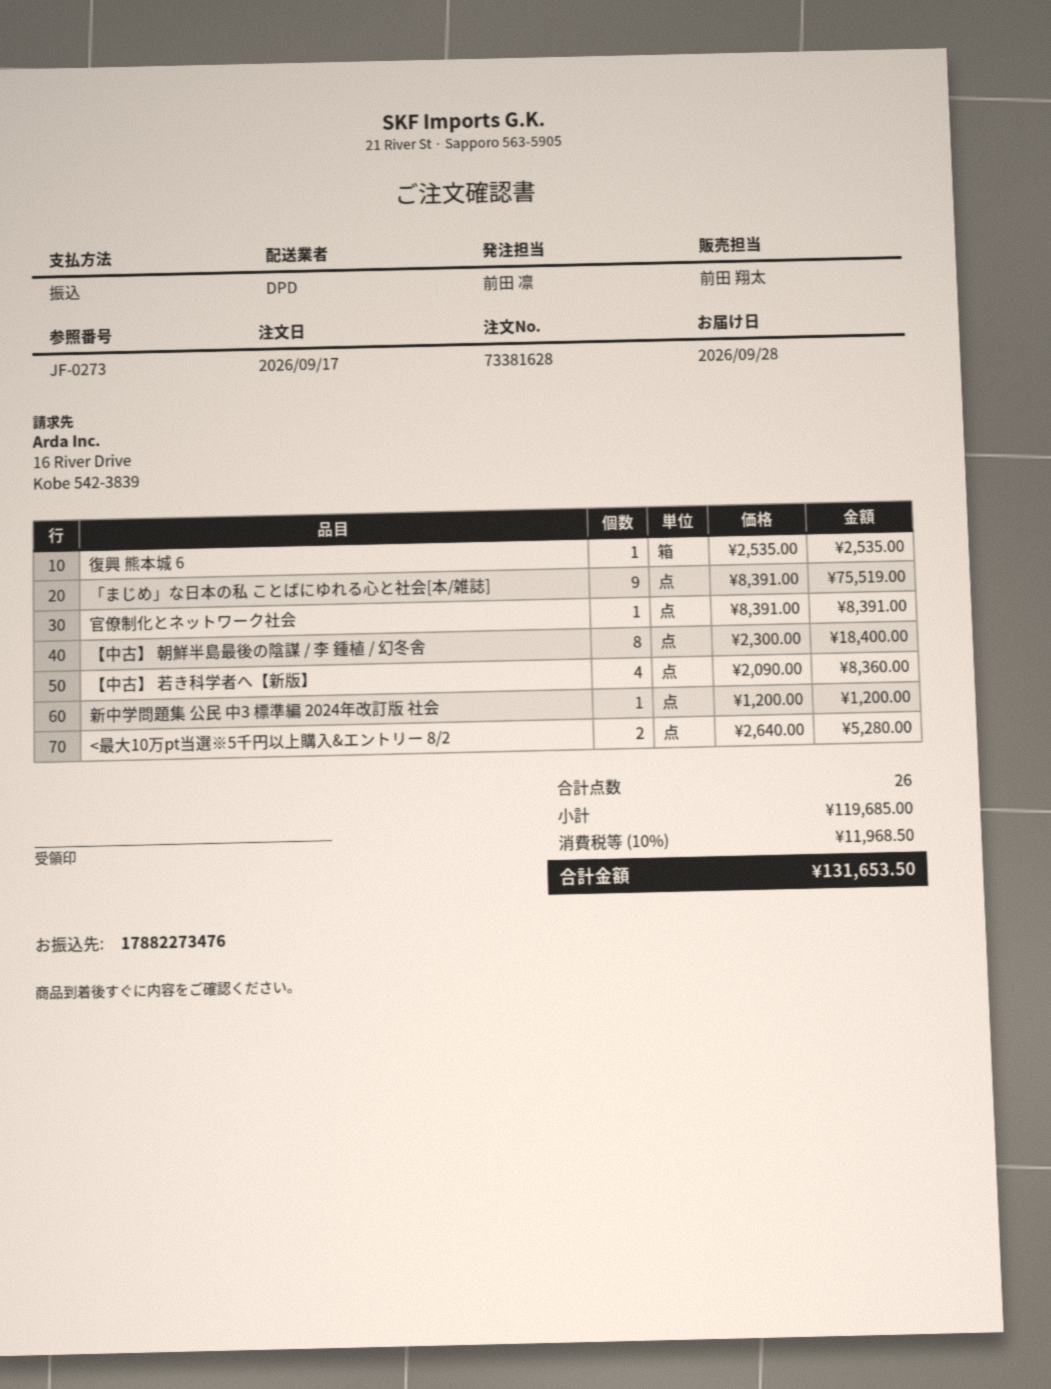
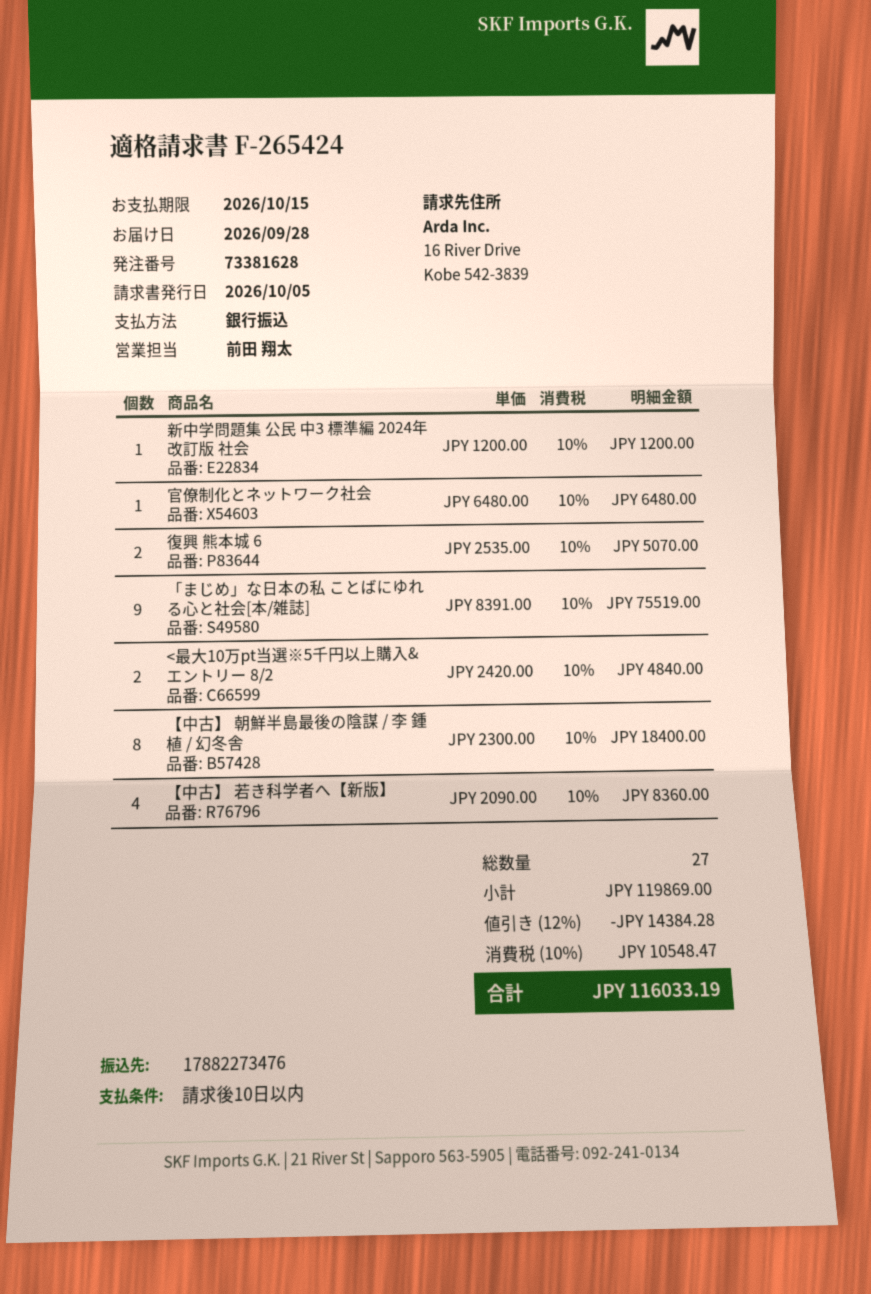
復興 熊本城 6: 1 x 2535.00 = 2535.00 -> 2 x 2535.00 = 5070.00
官僚制化とネットワーク社会: 1 x 8391.00 = 8391.00 -> 1 x 6480.00 = 6480.00
<最大10万pt当選※5千円以上購入&エントリー 8/2: 2 x 2640.00 = 5280.00 -> 2 x 2420.00 = 4840.00
total quantity: 26 -> 27
subtotal: 119685.00 -> 119869.00
discount: none -> 12% = 14384.28
tax: 10% = 11968.50 -> 10% = 10548.47
total: 131653.50 -> 116033.19

